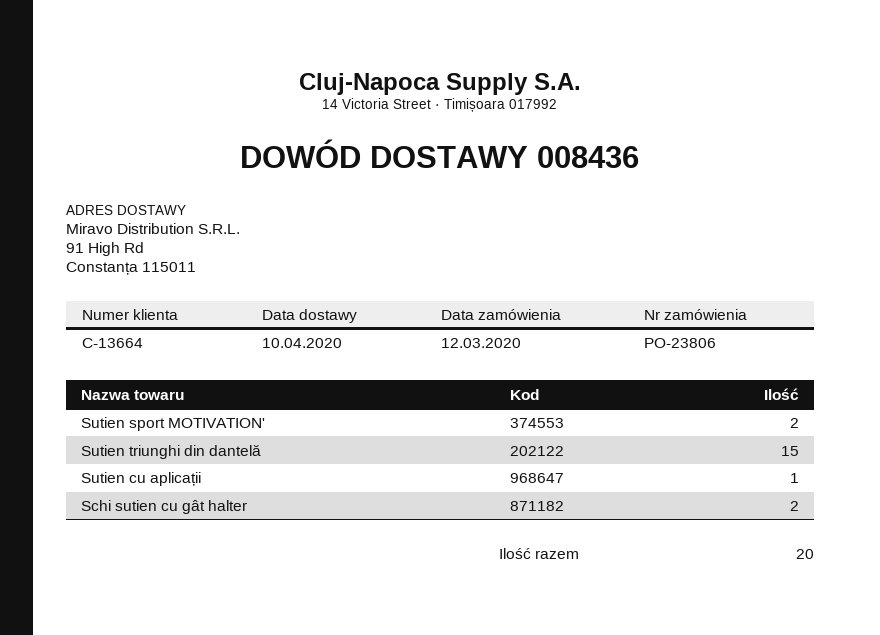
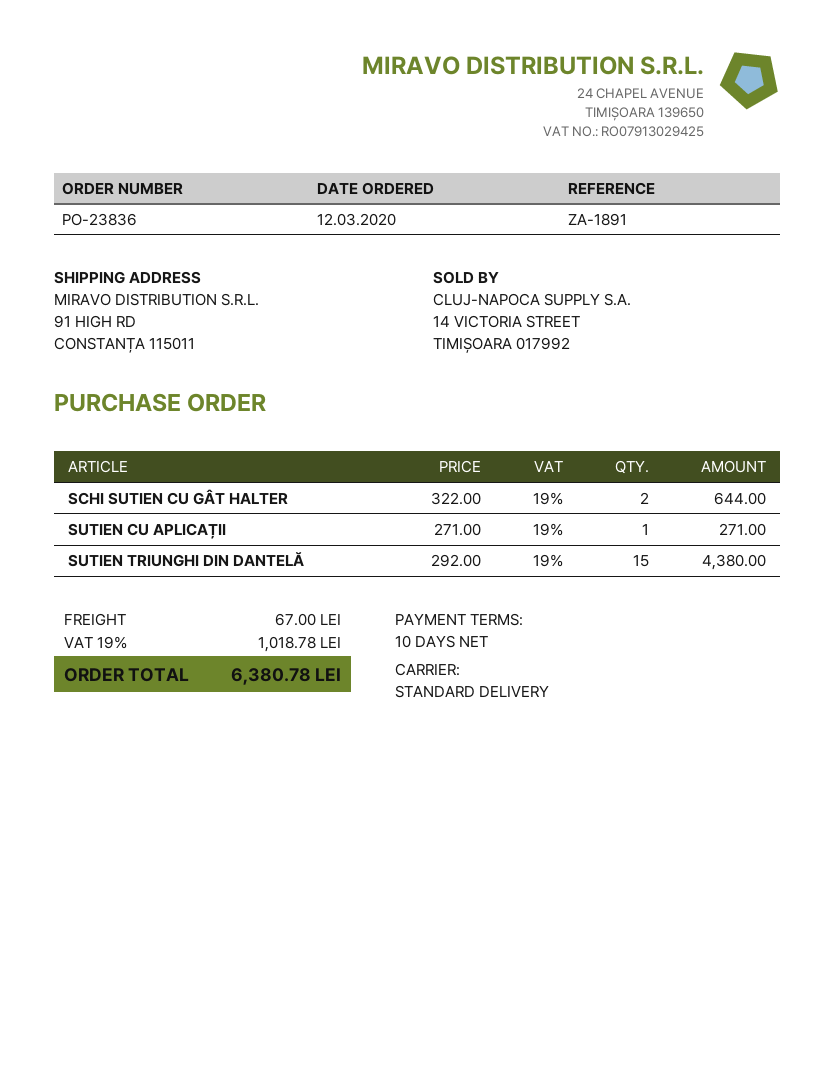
order number: PO-23806 -> PO-23836
Sutien sport MOTIVATION': 2 -> none

